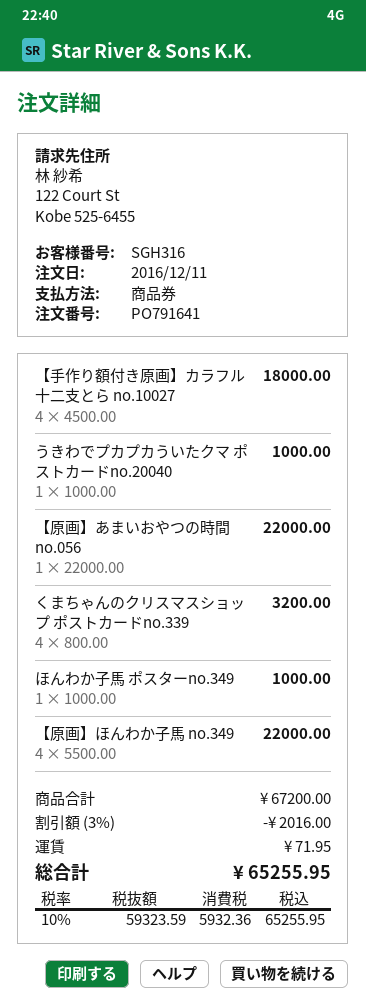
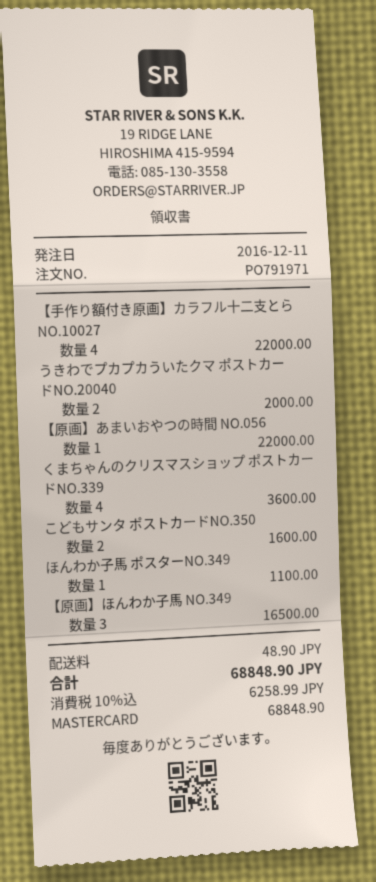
order number: PO791641 -> PO791971
payment method: gift card -> Mastercard
【手作り額付き原画】カラフル十二支とら no.10027: 4 for 18000.00 -> 4 for 22000.00
うきわでプカプカういたクマ ポストカードno.20040: 1 for 1000.00 -> 2 for 2000.00
くまちゃんのクリスマスショップ ポストカードno.339: 4 for 3200.00 -> 4 for 3600.00
ほんわか子馬 ポスターno.349: 1 for 1000.00 -> 1 for 1100.00
【原画】ほんわか子馬 no.349: 4 for 22000.00 -> 3 for 16500.00
こどもサンタ ポストカードNO.350: none -> 2 for 1600.00
discount: 3% = 2016.00 -> none
shipping: 71.95 -> 48.90
tax: 10% = 5932.36 -> 10% = 6258.99
total: 65255.95 -> 68848.90

